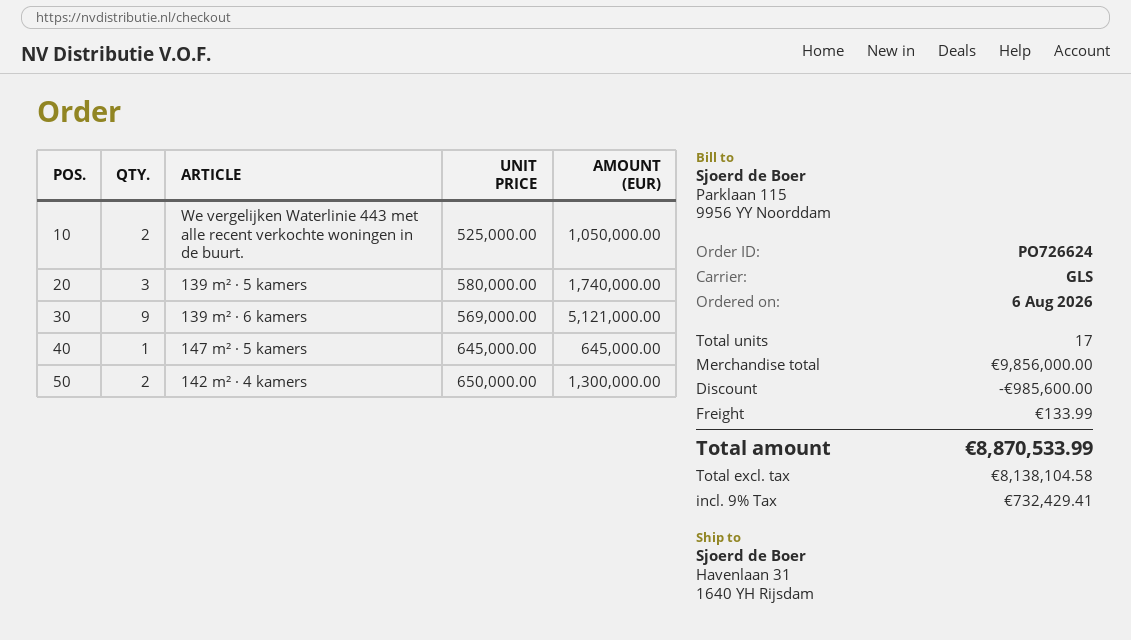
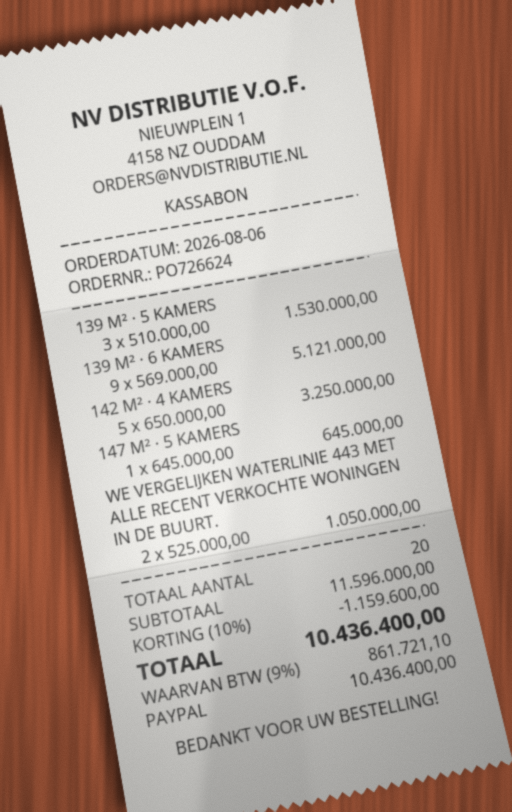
139 m² · 5 kamers: 3 x 580000.00 = 1740000.00 -> 3 x 510000.00 = 1530000.00
142 m² · 4 kamers: 2 x 650000.00 = 1300000.00 -> 5 x 650000.00 = 3250000.00
total quantity: 17 -> 20
subtotal: 9856000.00 -> 11596000.00
discount: 985600.00 -> 1159600.00
shipping: 133.99 -> none
tax: 9% = 732429.41 -> 9% = 861721.10
total: 8870533.99 -> 10436400.00

